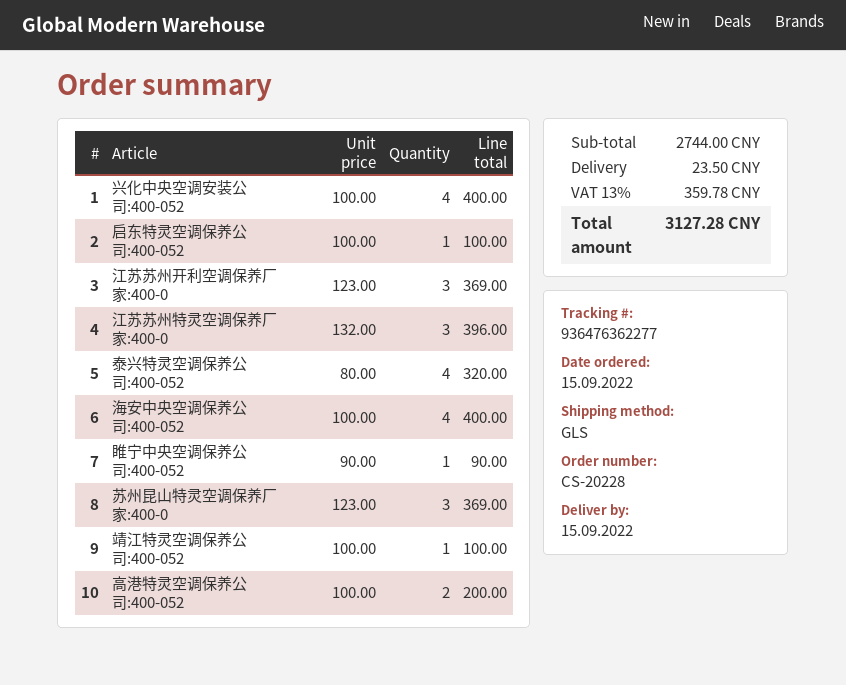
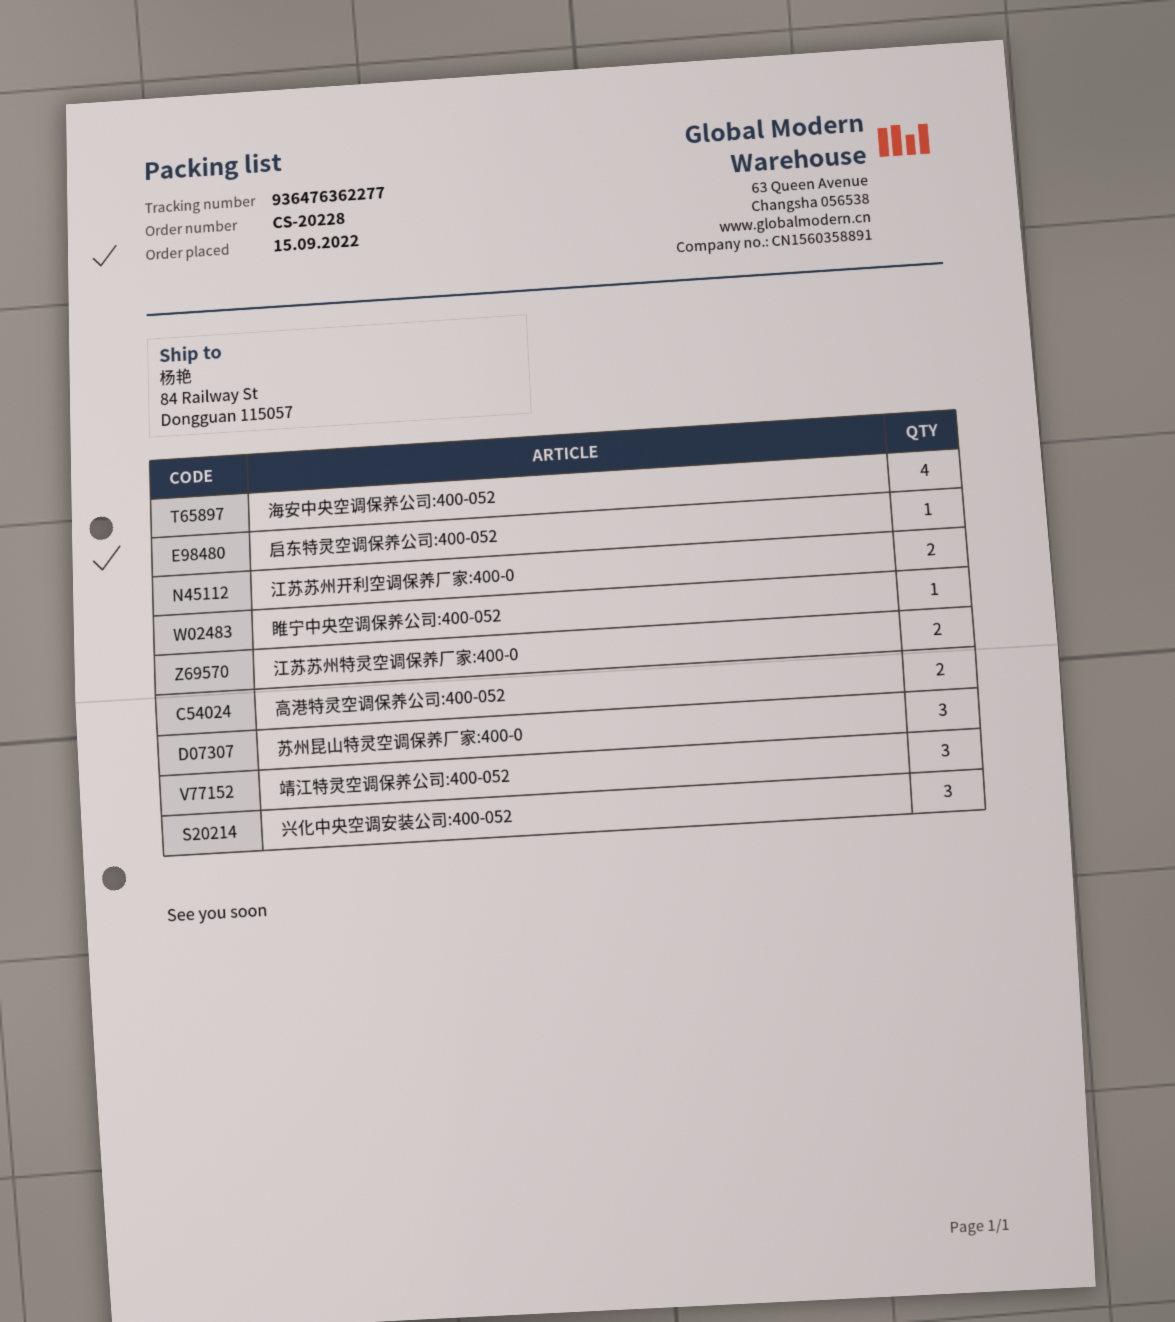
兴化中央空调安装公司:400-052: 4 -> 3
江苏苏州开利空调保养厂家:400-0: 3 -> 2
江苏苏州特灵空调保养厂家:400-0: 3 -> 2
泰兴特灵空调保养公司:400-052: 4 -> none
靖江特灵空调保养公司:400-052: 1 -> 3

